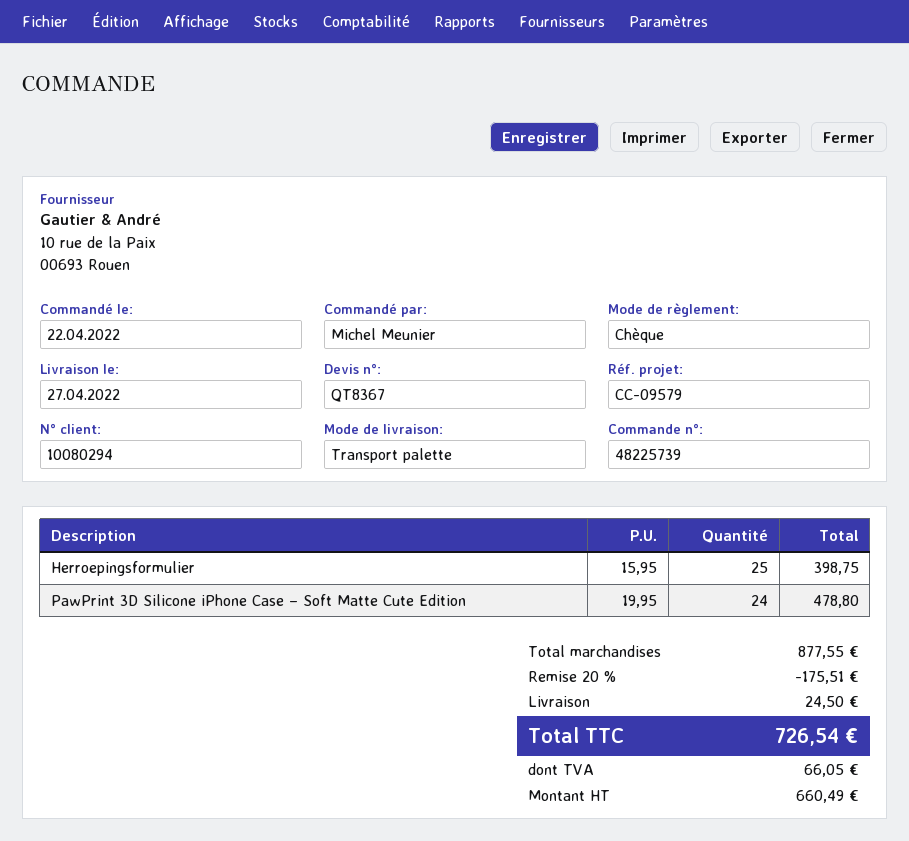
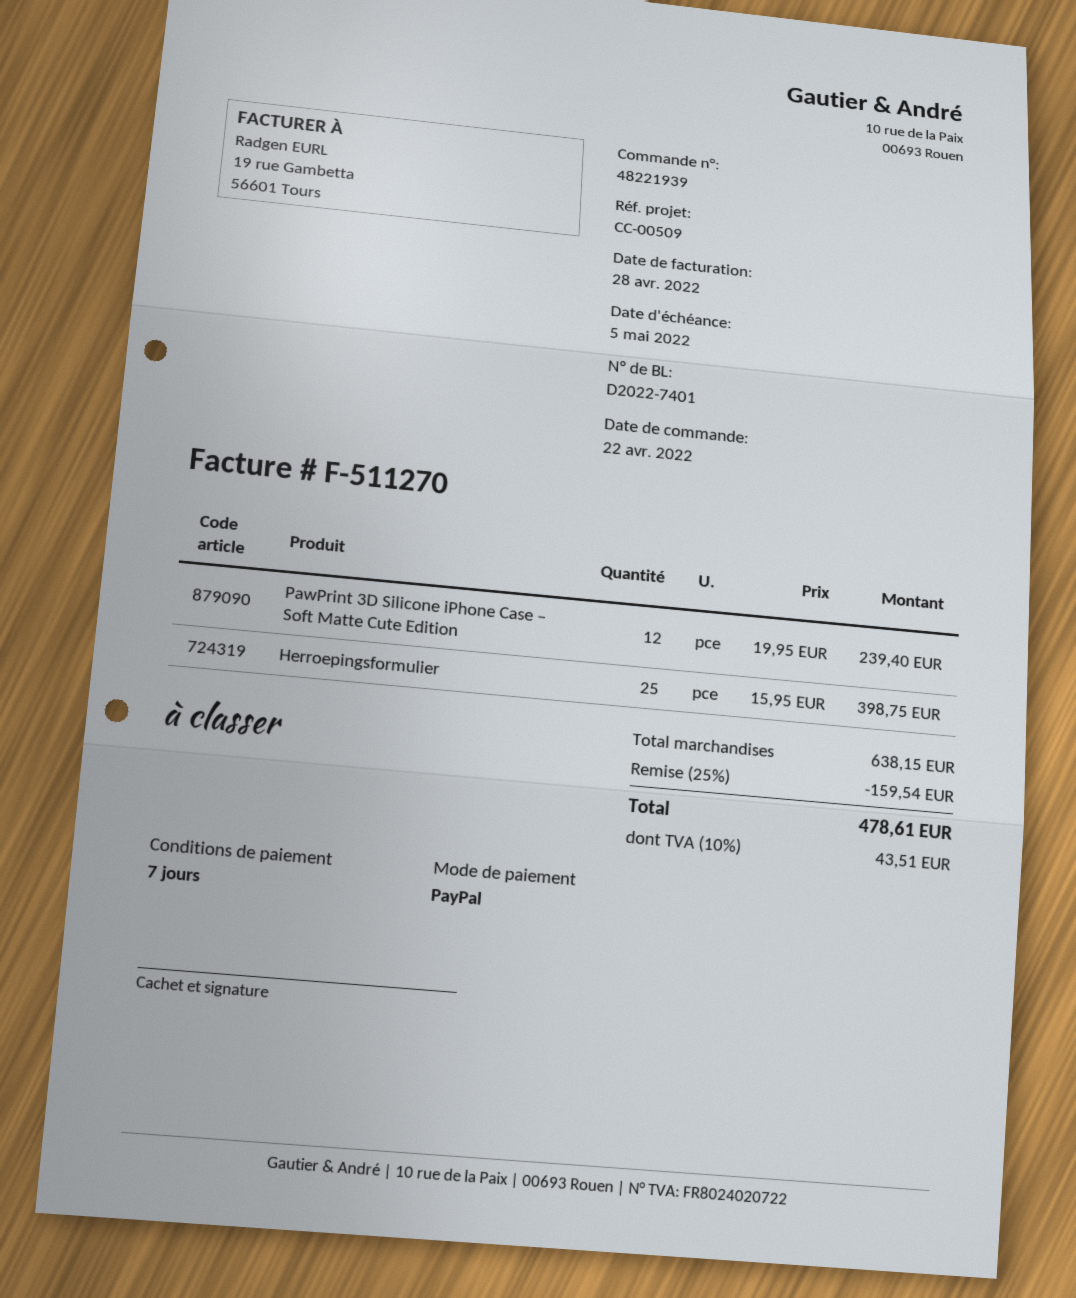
order number: 48225739 -> 48221939
reference: CC-09579 -> CC-00509
payment method: cheque -> PayPal
PawPrint 3D Silicone iPhone Case – Soft Matte Cute Edition: 24 x 19.95 = 478.80 -> 12 x 19.95 = 239.40
subtotal: 877.55 -> 638.15
discount: 20% = 175.51 -> 25% = 159.54
shipping: 24.50 -> none
tax: 66.05 -> 43.51
total: 726.54 -> 478.61

